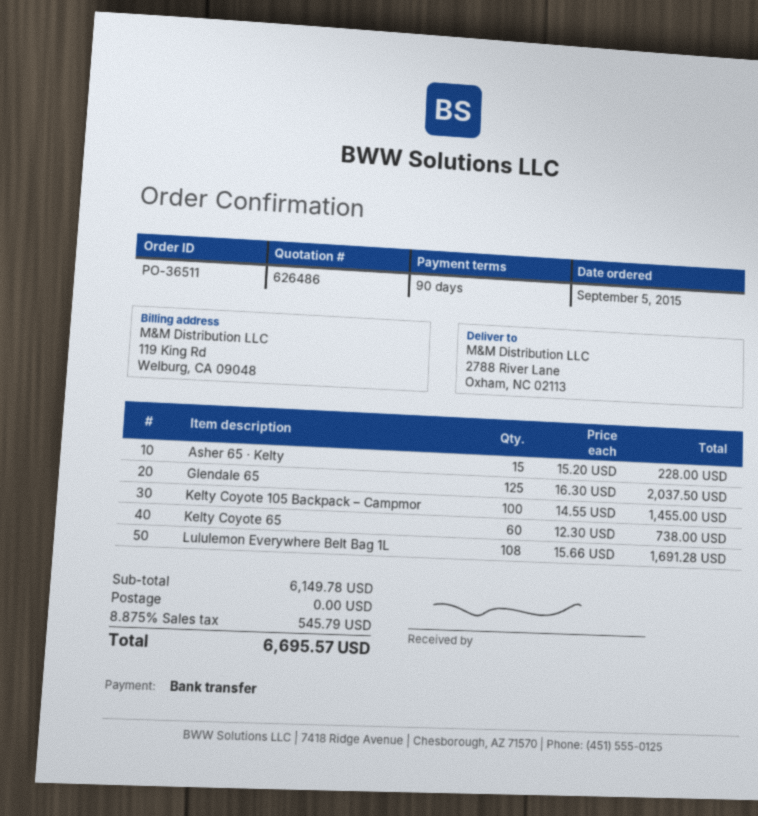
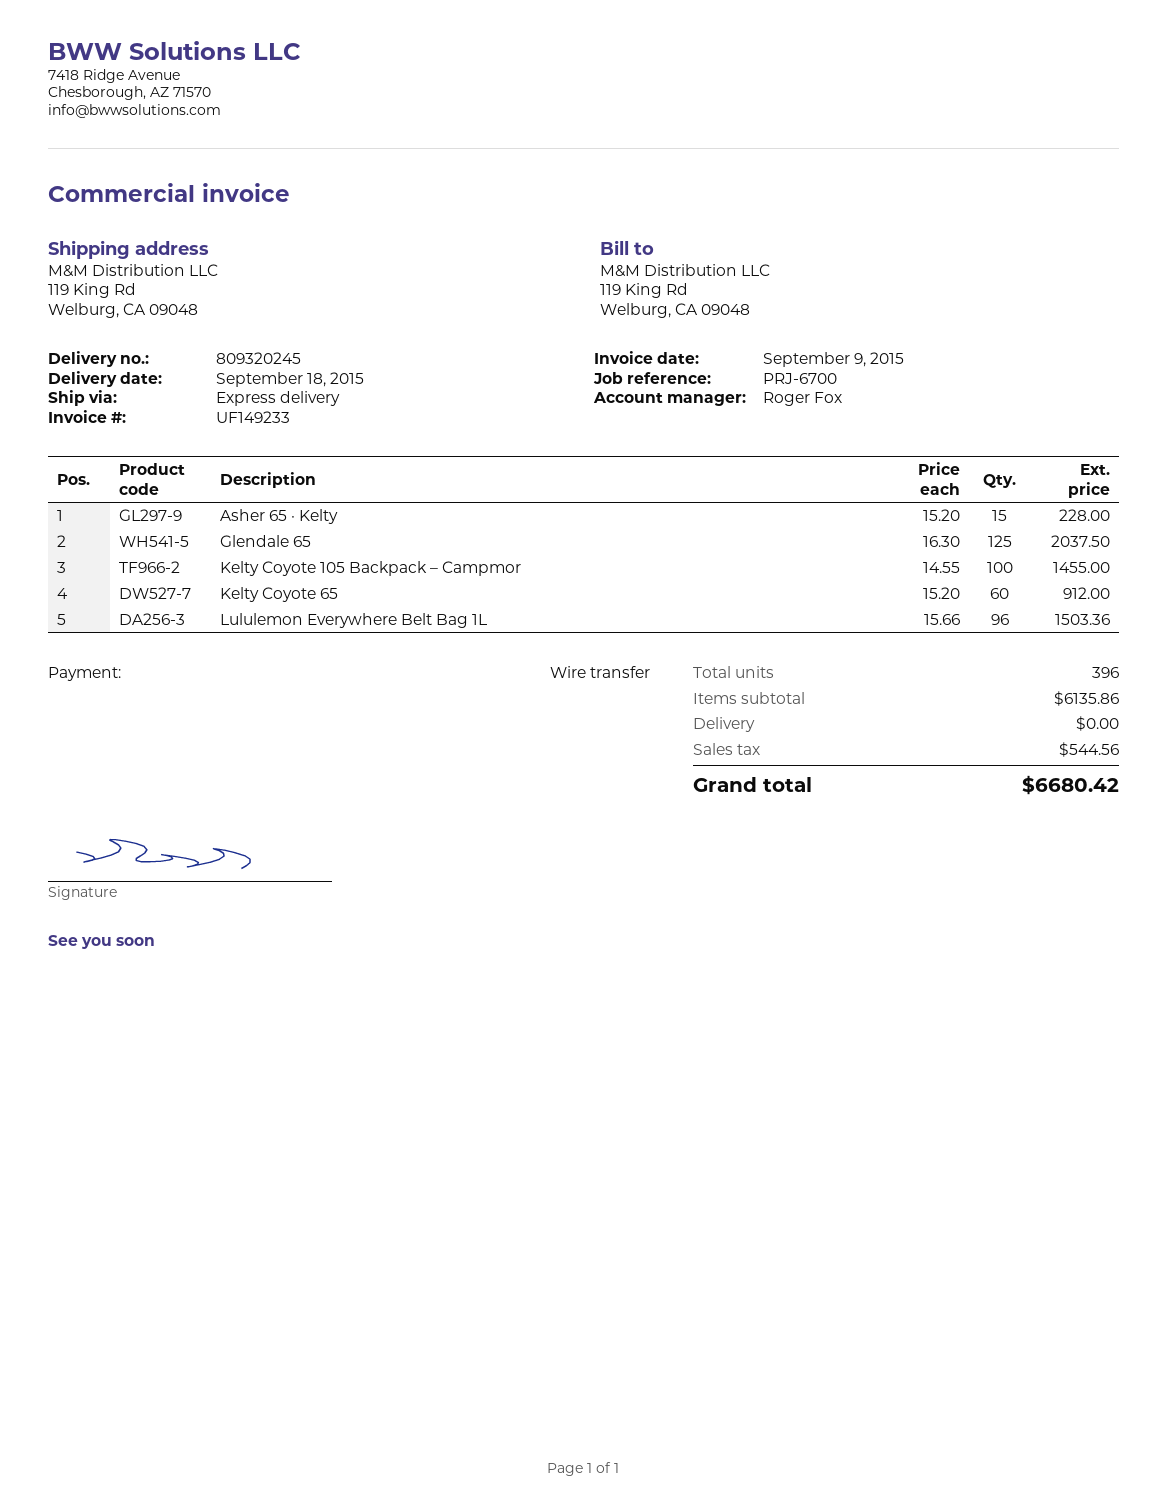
ship to: 2788 River Lane, Oxham, NC 02113 -> 119 King Rd, Welburg, CA 09048
Kelty Coyote 65: 60 x 12.30 = 738.00 -> 60 x 15.20 = 912.00
Lululemon Everywhere Belt Bag 1L: 108 x 15.66 = 1691.28 -> 96 x 15.66 = 1503.36
subtotal: 6149.78 -> 6135.86
tax: 545.79 -> 544.56
total: 6695.57 -> 6680.42

